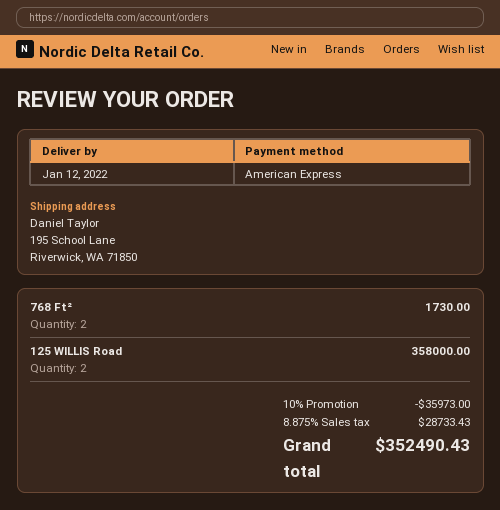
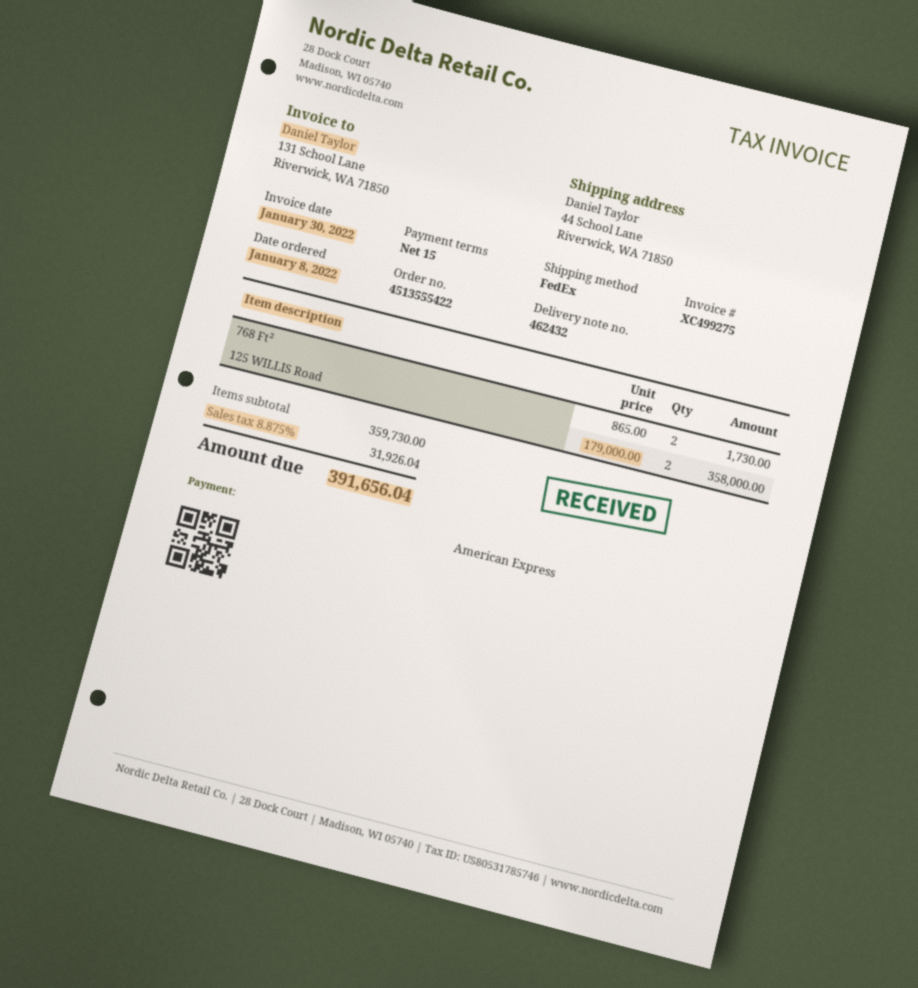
ship to: 195 School Lane, Riverwick, WA 71850 -> 44 School Lane, Riverwick, WA 71850
discount: 10% = 35973.00 -> none
tax: 8.875% = 28733.43 -> 8.875% = 31926.04
total: 352490.43 -> 391656.04

